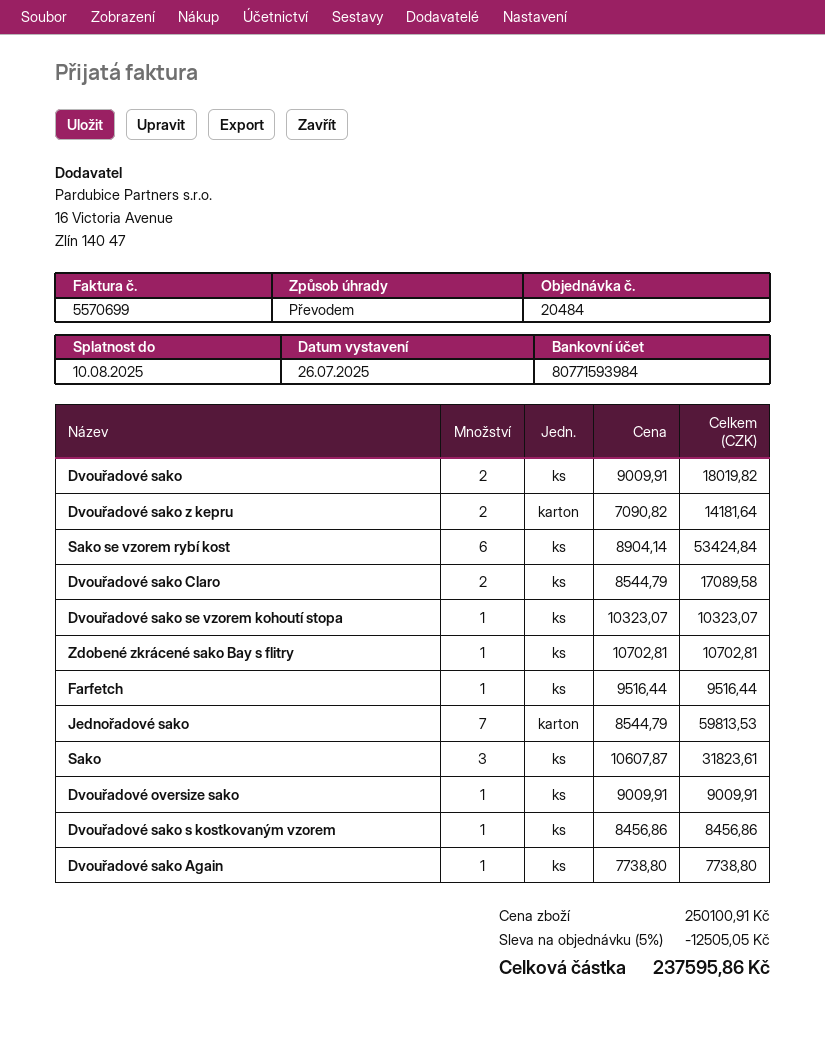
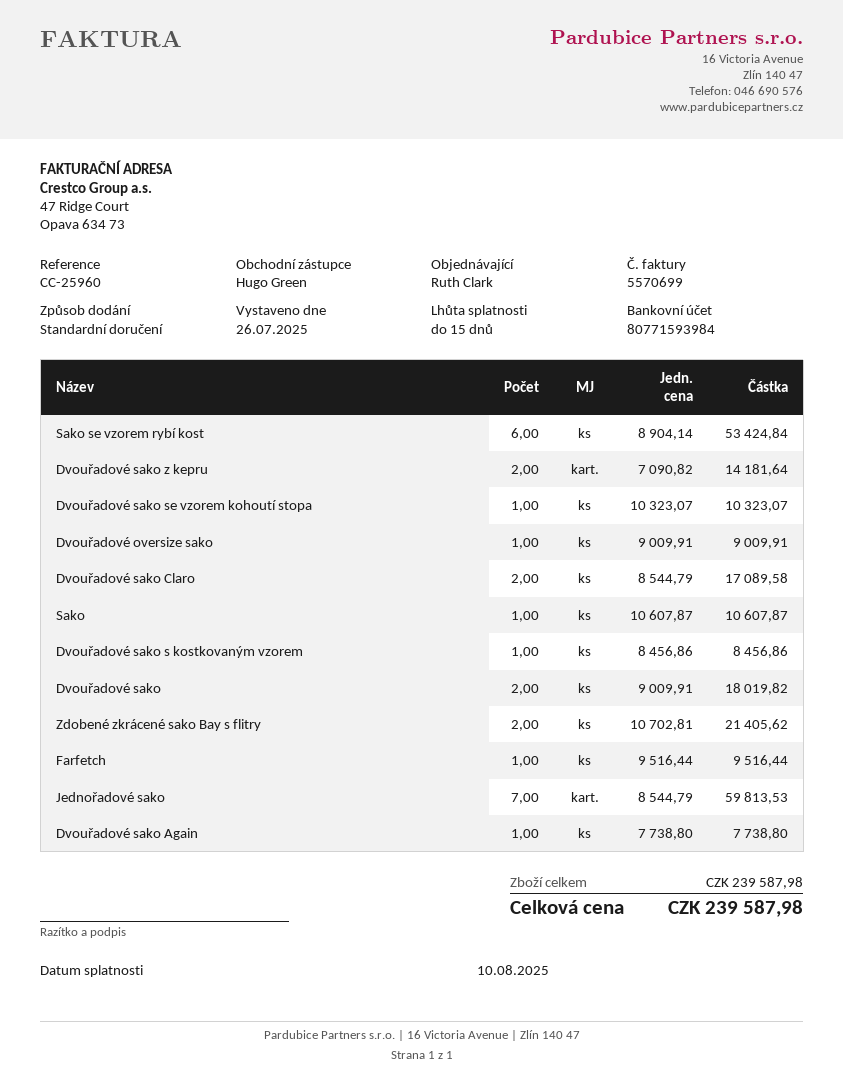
Zdobené zkrácené sako Bay s flitry: 1 x 10702.81 = 10702.81 -> 2 x 10702.81 = 21405.62
Sako: 3 x 10607.87 = 31823.61 -> 1 x 10607.87 = 10607.87
subtotal: 250100.91 -> 239587.98
discount: 5% = 12505.05 -> none
total: 237595.86 -> 239587.98

